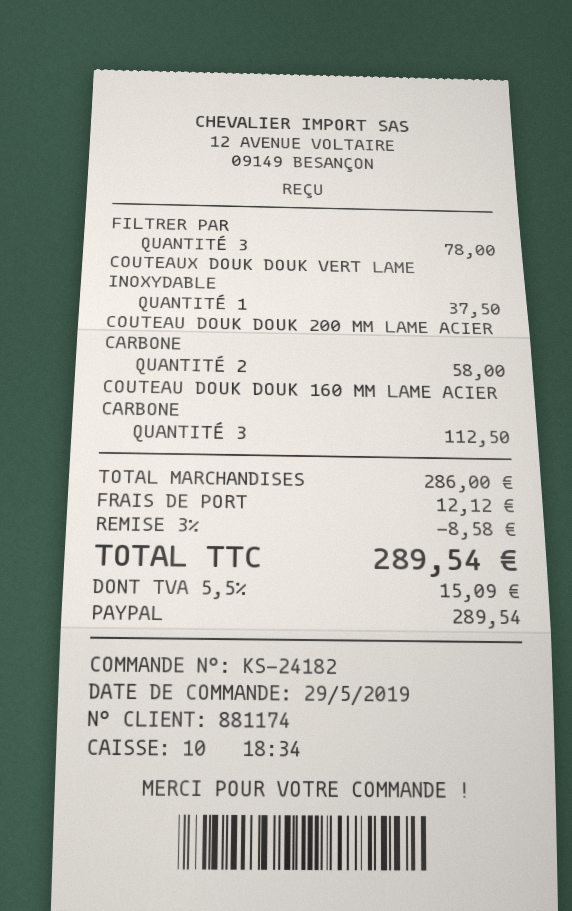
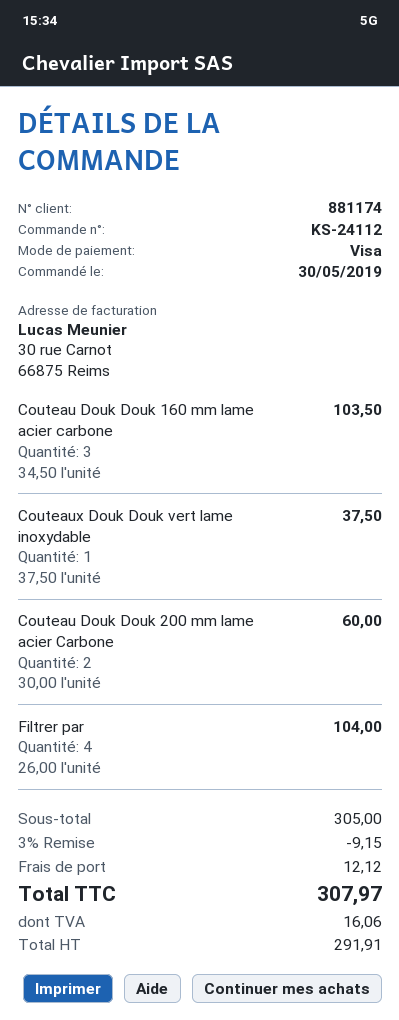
order number: KS-24182 -> KS-24112
order date: 2019-05-29 -> 2019-05-30
payment method: PayPal -> Visa
FILTRER PAR: 3 for 78.00 -> 4 for 104.00
COUTEAU DOUK DOUK 200 MM LAME ACIER CARBONE: 2 for 58.00 -> 2 for 60.00
COUTEAU DOUK DOUK 160 MM LAME ACIER CARBONE: 3 for 112.50 -> 3 for 103.50
subtotal: 286.00 -> 305.00
discount: 3% = 8.58 -> 3% = 9.15
tax: 15.09 -> 16.06
total: 289.54 -> 307.97

